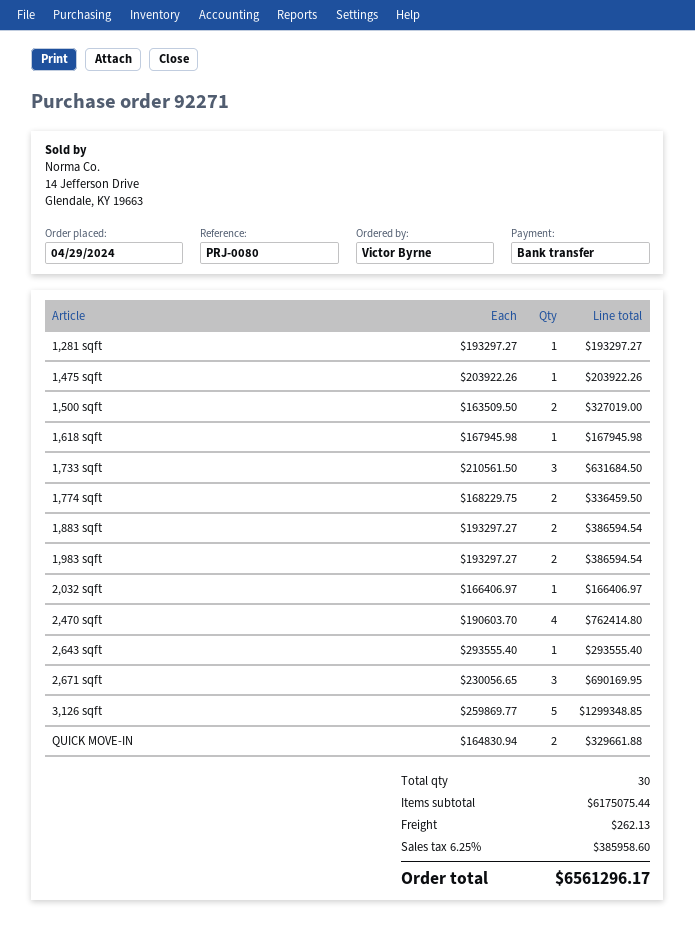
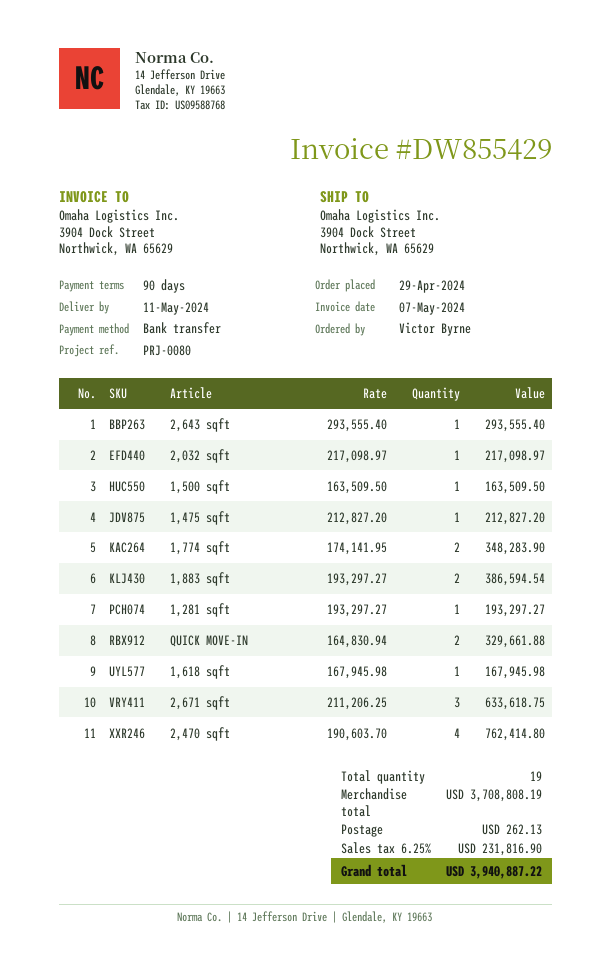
1,475 sqft: 1 x 203922.26 = 203922.26 -> 1 x 212827.20 = 212827.20
1,500 sqft: 2 x 163509.50 = 327019.00 -> 1 x 163509.50 = 163509.50
1,733 sqft: 3 x 210561.50 = 631684.50 -> none
1,774 sqft: 2 x 168229.75 = 336459.50 -> 2 x 174141.95 = 348283.90
1,983 sqft: 2 x 193297.27 = 386594.54 -> none
2,032 sqft: 1 x 166406.97 = 166406.97 -> 1 x 217098.97 = 217098.97
2,671 sqft: 3 x 230056.65 = 690169.95 -> 3 x 211206.25 = 633618.75
3,126 sqft: 5 x 259869.77 = 1299348.85 -> none
total quantity: 30 -> 19
subtotal: 6175075.44 -> 3708808.19
tax: 6.25% = 385958.60 -> 6.25% = 231816.90
total: 6561296.17 -> 3940887.22

